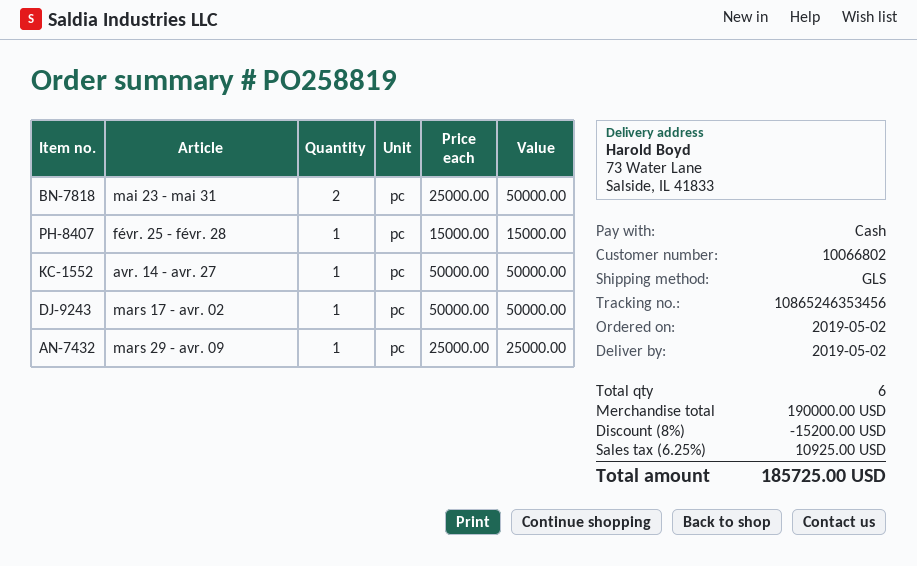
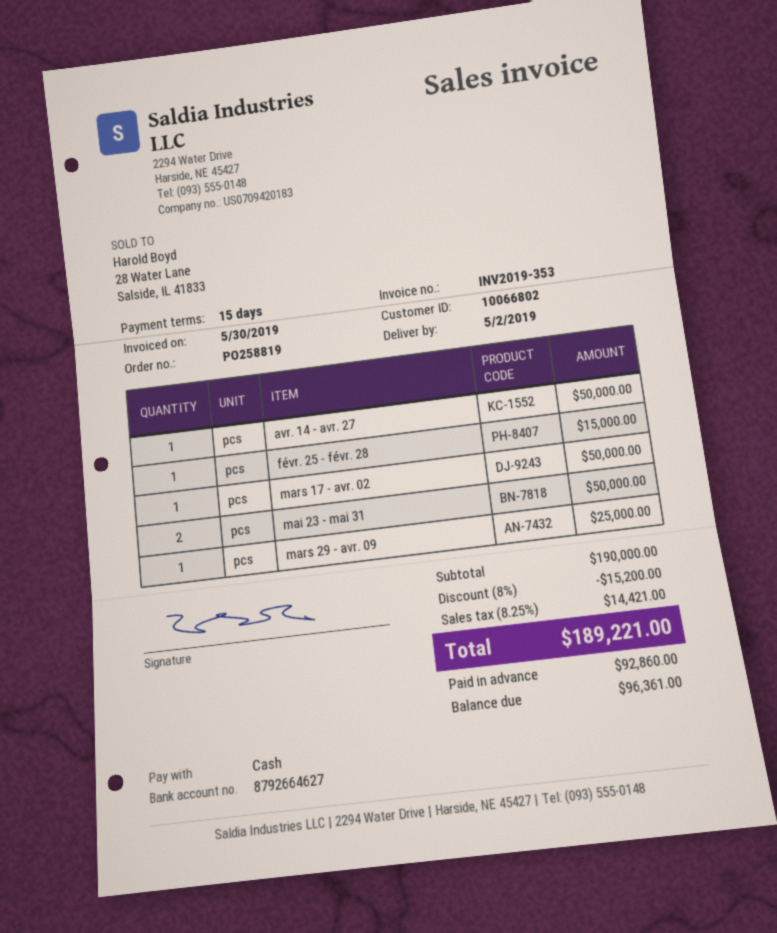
tax: 6.25% = 10925.00 -> 8.25% = 14421.00
total: 185725.00 -> 189221.00

